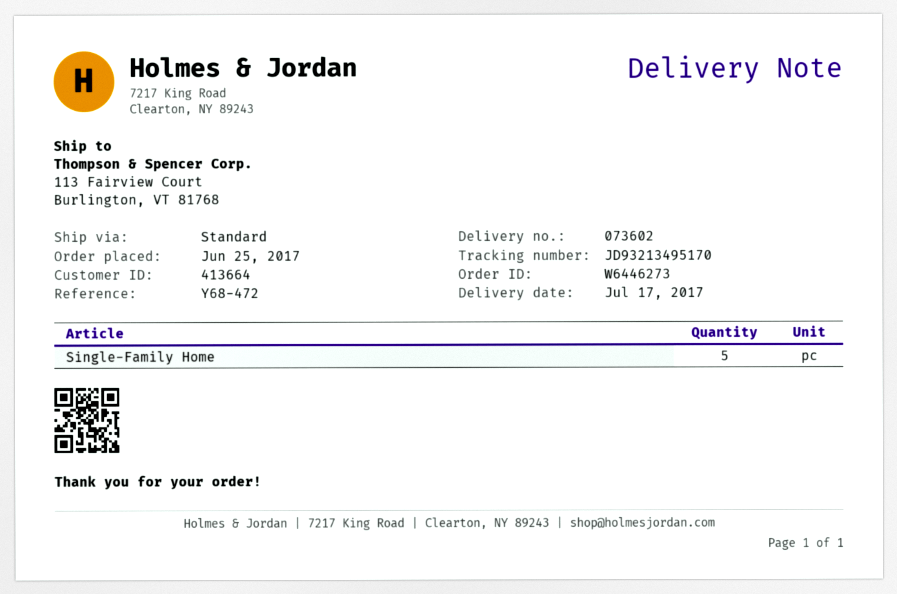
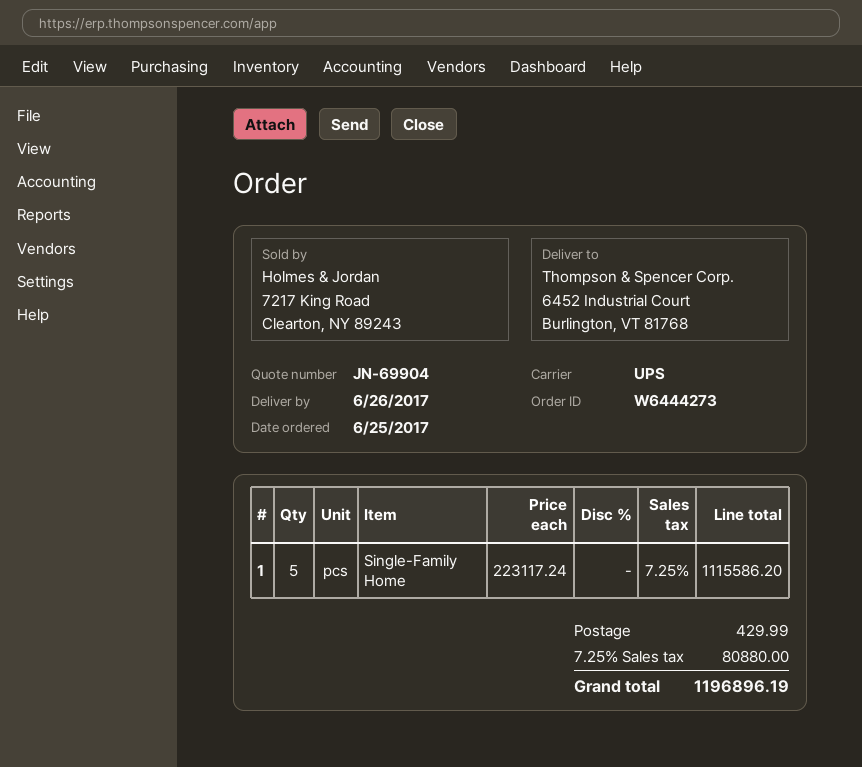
order number: W6446273 -> W6444273
delivery date: 2017-07-17 -> 2017-06-26
shipping method: standard -> UPS
ship to: 113 Fairview Court, Burlington, VT 81768 -> 6452 Industrial Court, Burlington, VT 81768

